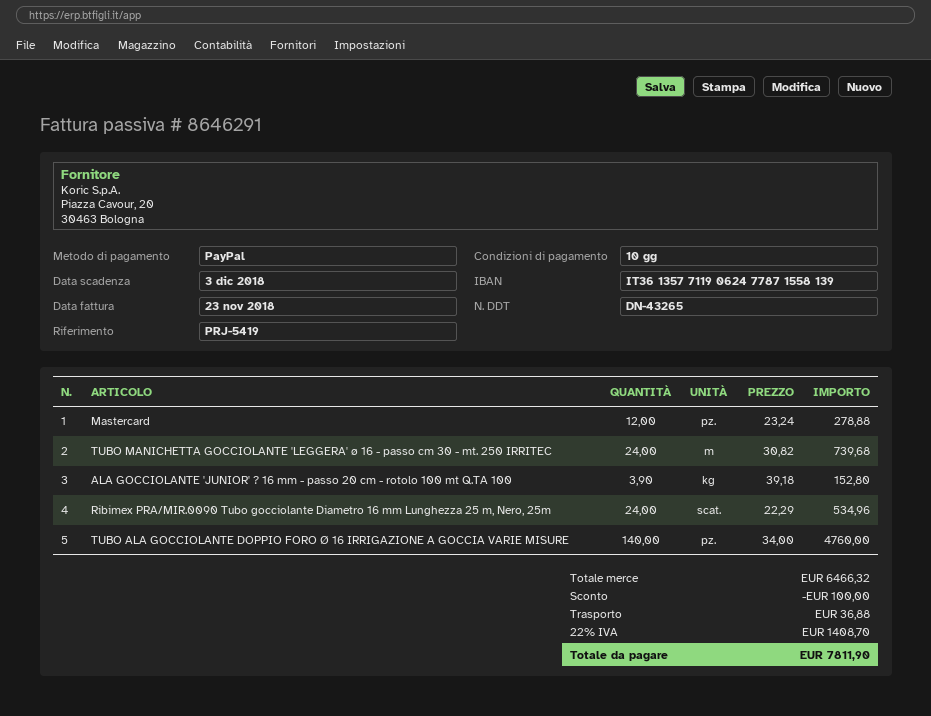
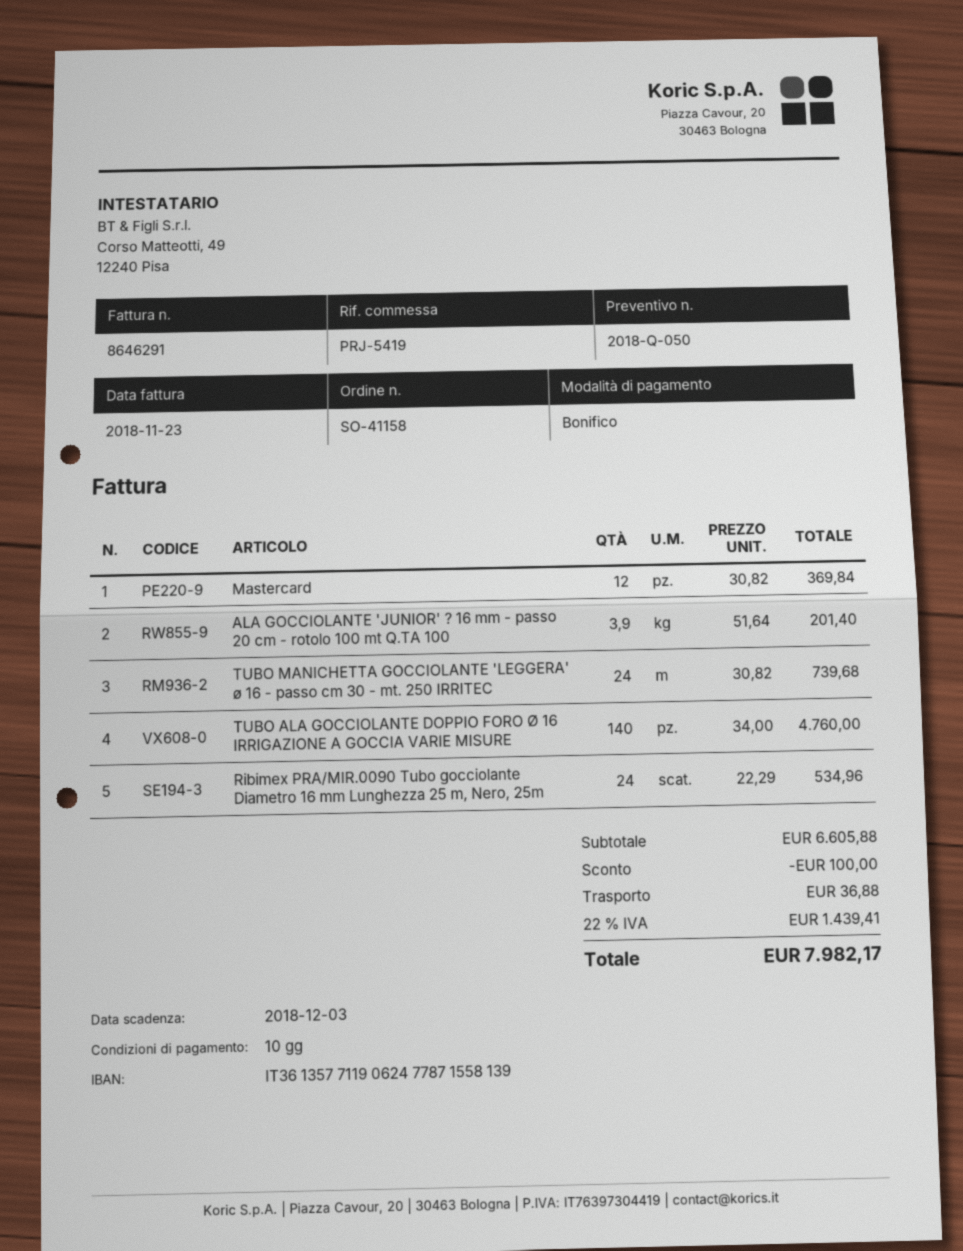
payment method: PayPal -> bank transfer
Mastercard: 12 x 23.24 = 278.88 -> 12 x 30.82 = 369.84
ALA GOCCIOLANTE 'JUNIOR' ? 16 mm - passo 20 cm - rotolo 100 mt Q.TA 100: 3.9 x 39.18 = 152.80 -> 3.9 x 51.64 = 201.40
subtotal: 6466.32 -> 6605.88
tax: 22% = 1408.70 -> 22% = 1439.41
total: 7811.90 -> 7982.17

